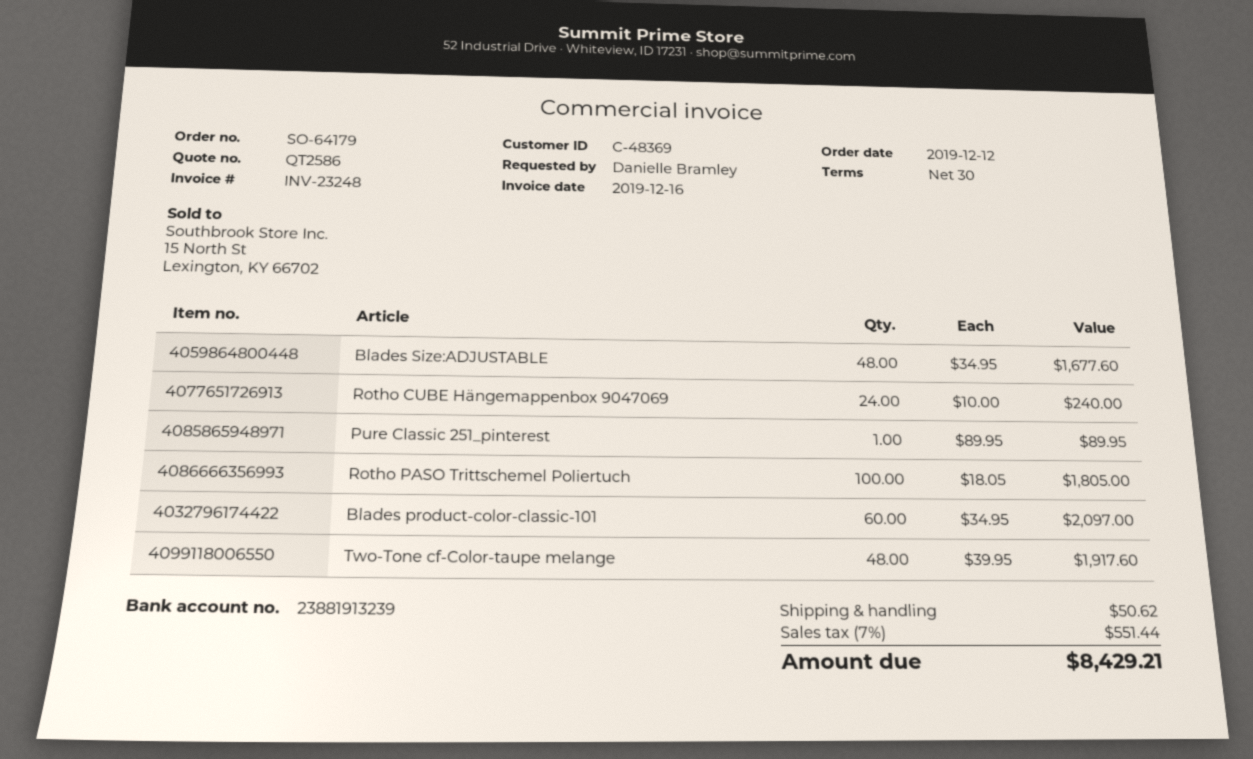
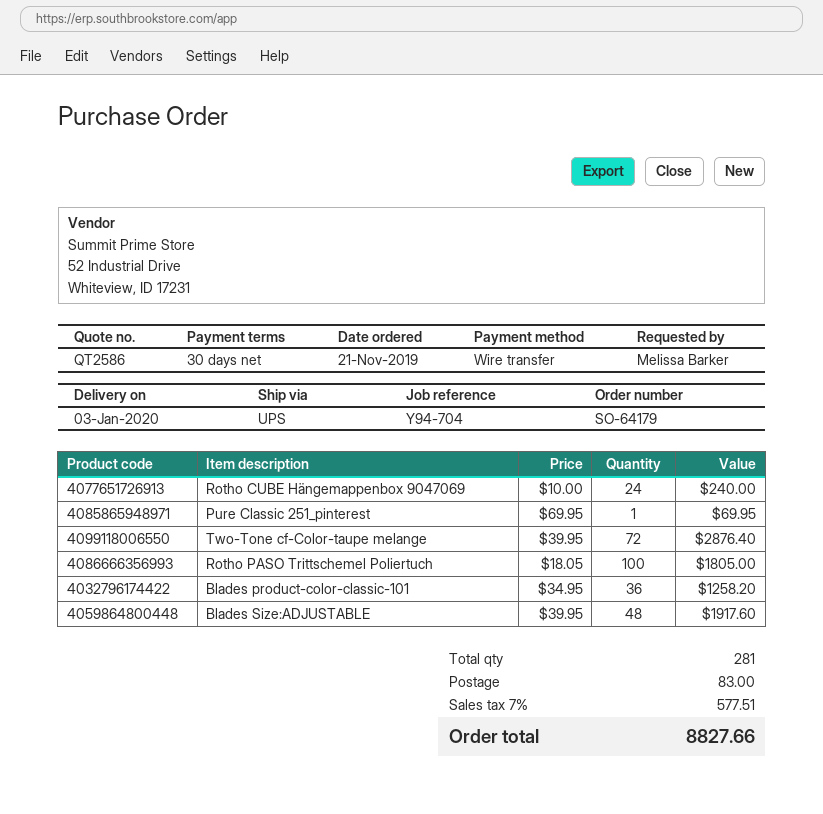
order date: 2019-12-12 -> 2019-11-21
ordered by: Danielle Bramley -> Melissa Barker
Blades Size:ADJUSTABLE: 48 x 34.95 = 1677.60 -> 48 x 39.95 = 1917.60
Pure Classic 251_pinterest: 1 x 89.95 = 89.95 -> 1 x 69.95 = 69.95
Blades product-color-classic-101: 60 x 34.95 = 2097.00 -> 36 x 34.95 = 1258.20
Two-Tone cf-Color-taupe melange: 48 x 39.95 = 1917.60 -> 72 x 39.95 = 2876.40
shipping: 50.62 -> 83.00
tax: 7% = 551.44 -> 7% = 577.51
total: 8429.21 -> 8827.66

